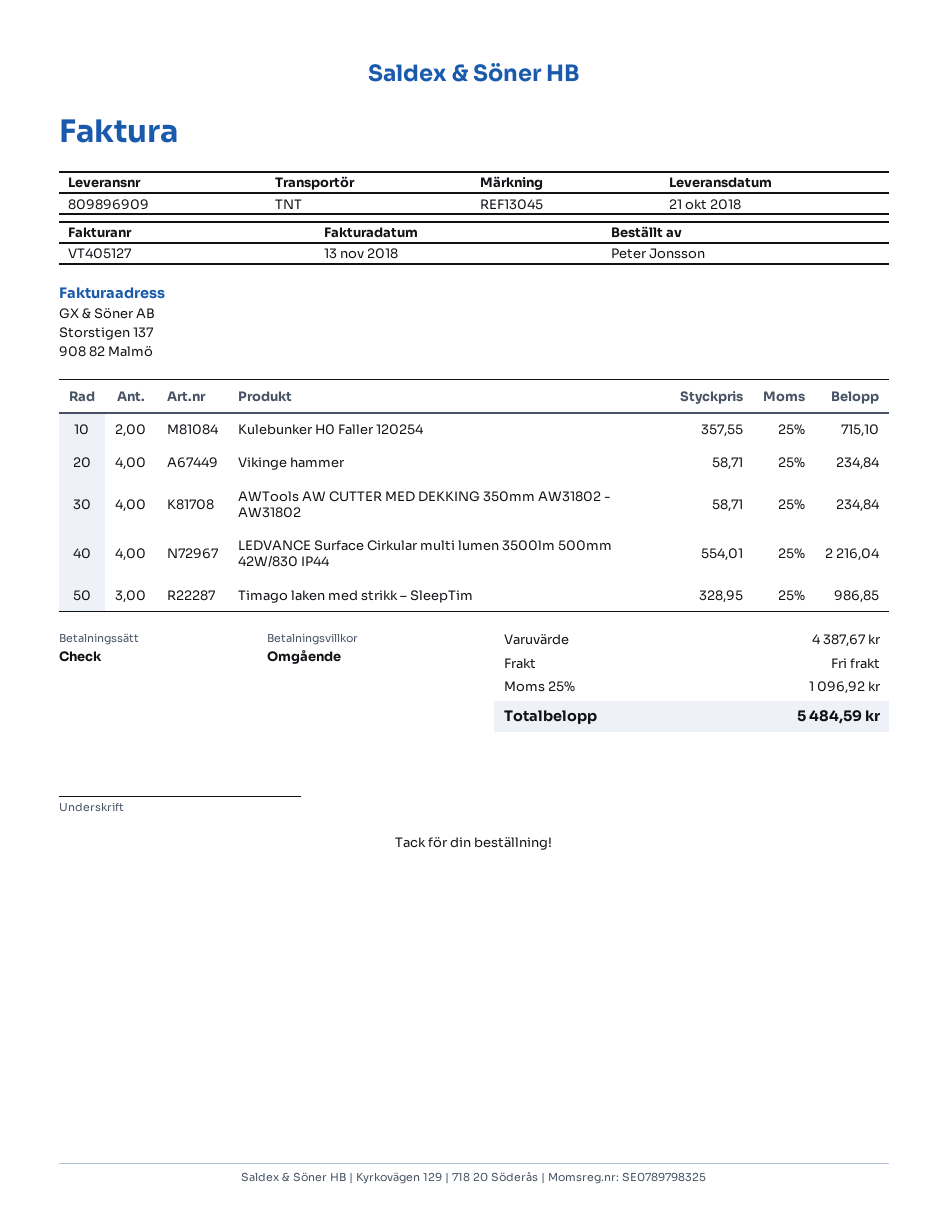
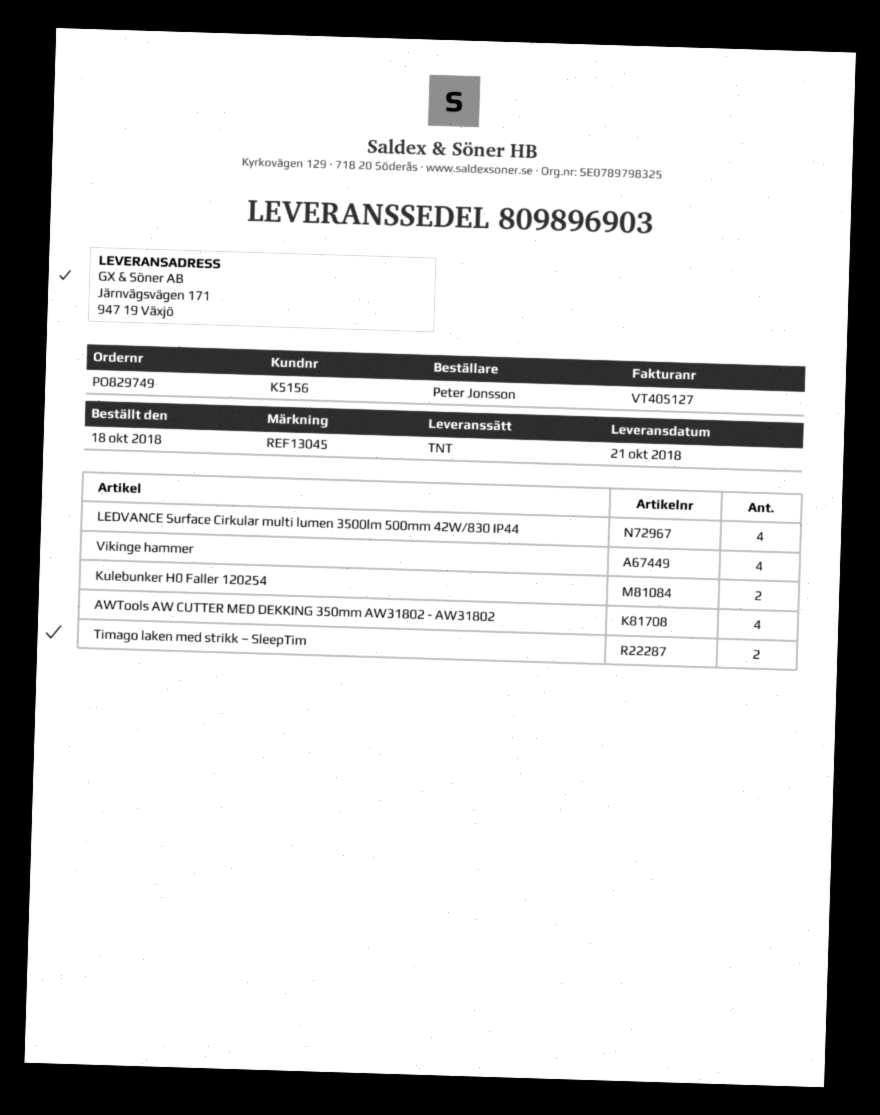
delivery note number: 809896909 -> 809896903
Timago laken med strikk – SleepTim: 3 -> 2

